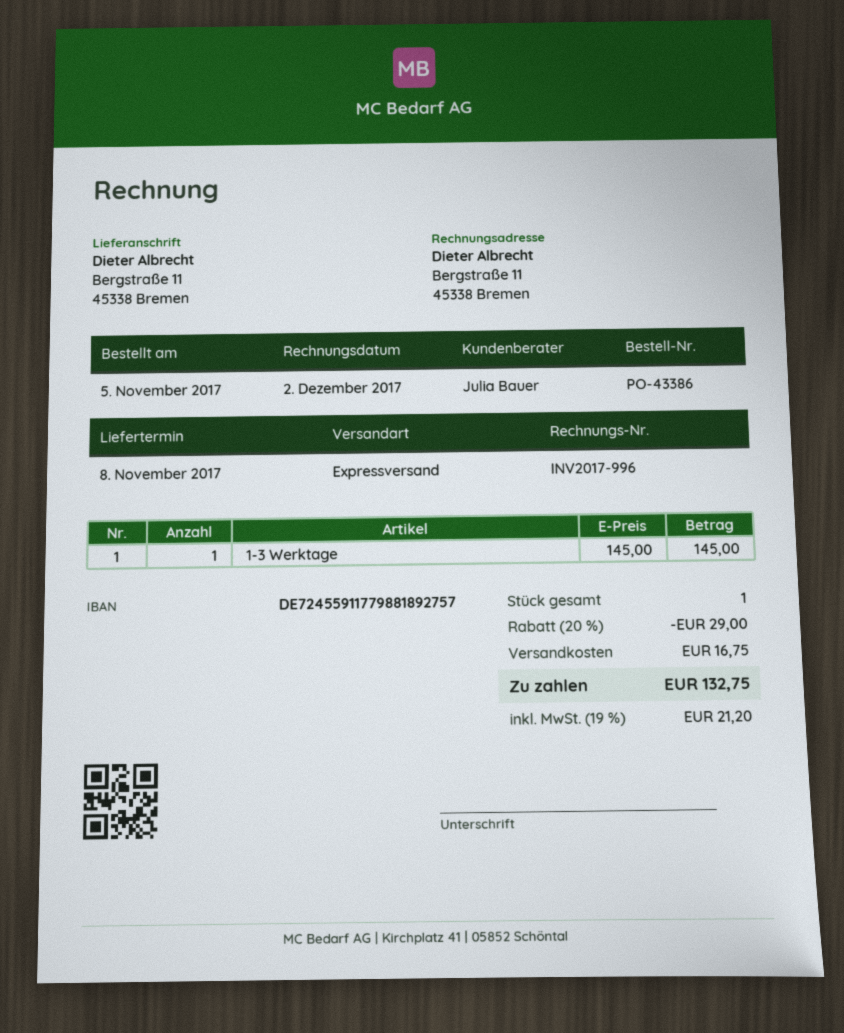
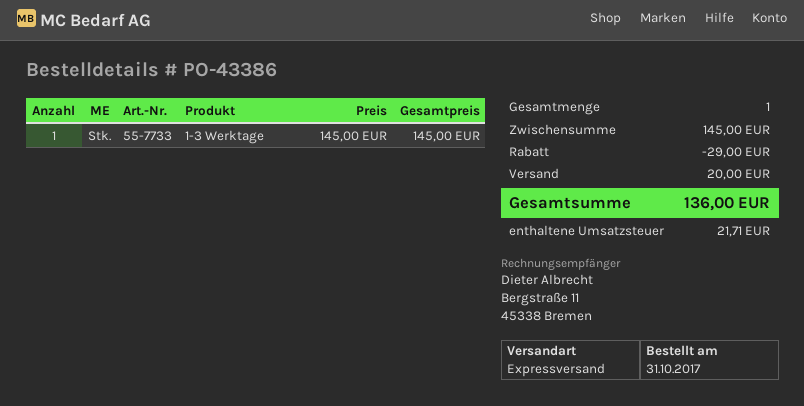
order date: 2017-11-05 -> 2017-10-31
shipping: 16.75 -> 20.00
tax: 21.20 -> 21.71
total: 132.75 -> 136.00

